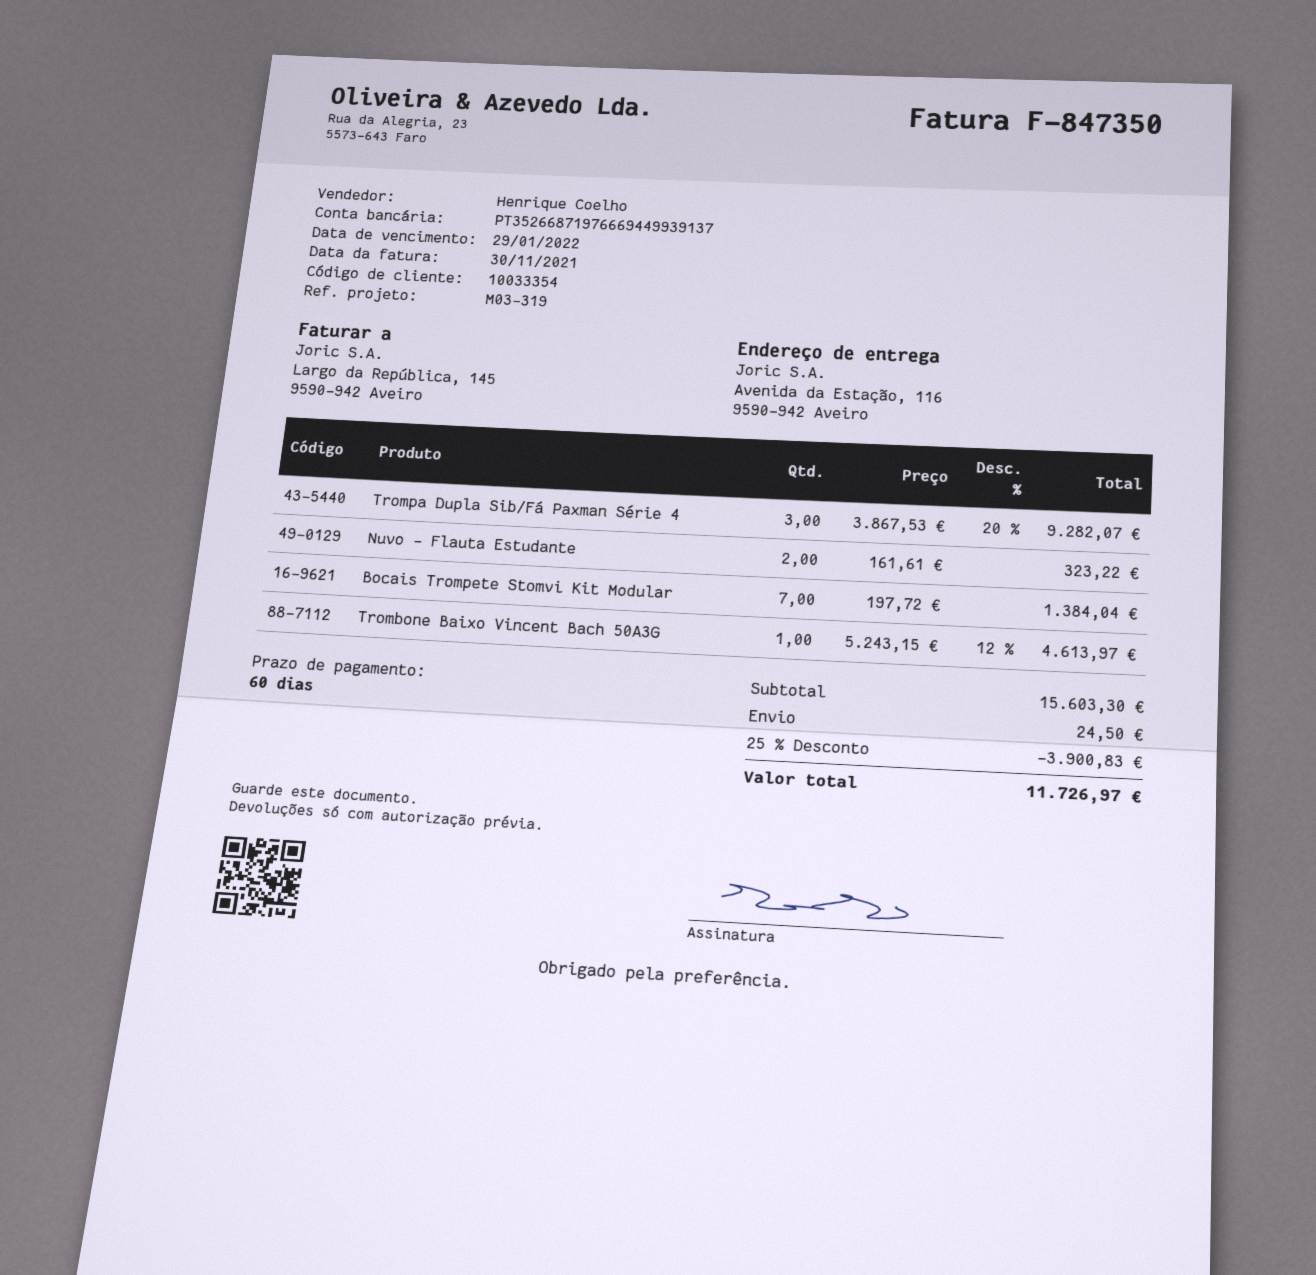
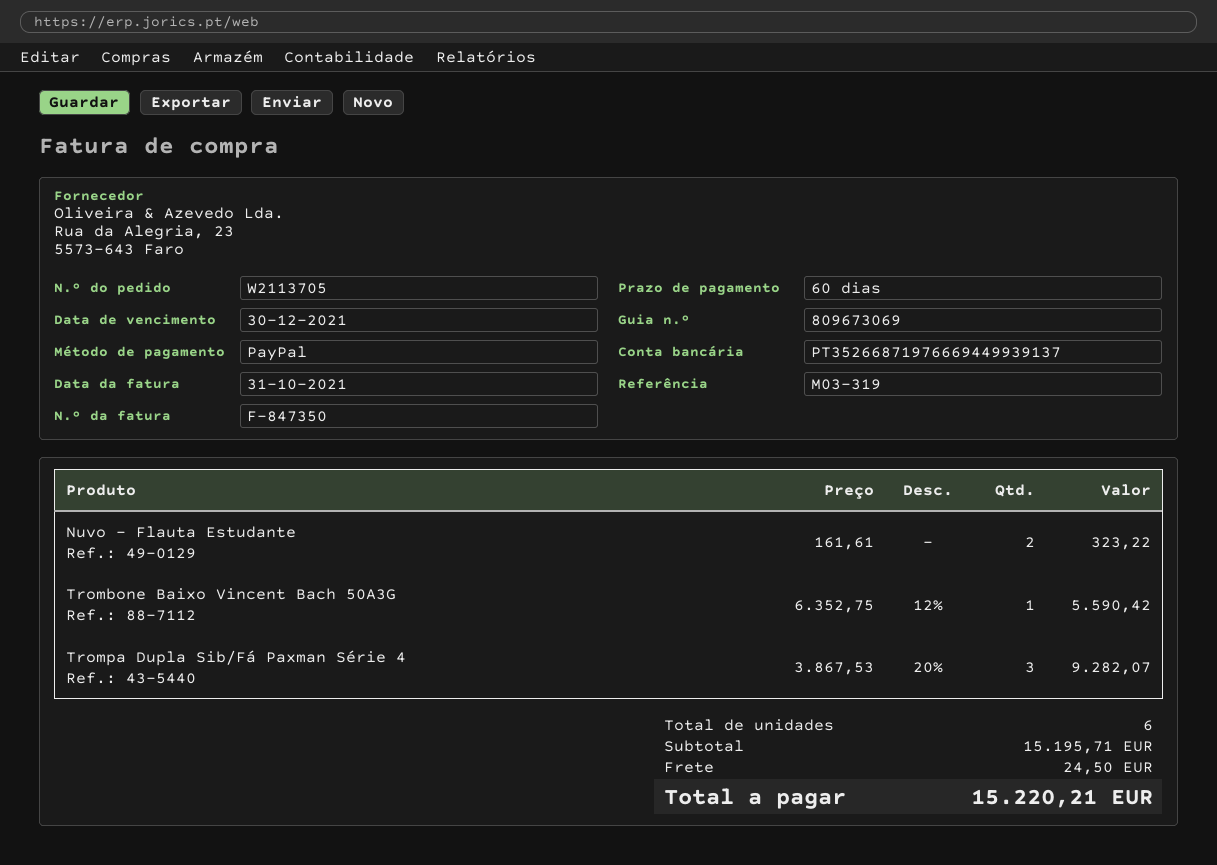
invoice date: 2021-11-30 -> 2021-10-31
due date: 2022-01-29 -> 2021-12-30
Bocais Trompete Stomvi Kit Modular: 7 x 197.72 = 1384.04 -> none
Trombone Baixo Vincent Bach 50A3G: 1 x 5243.15 - 12% = 4613.97 -> 1 x 6352.75 - 12% = 5590.42
subtotal: 15603.30 -> 15195.71
discount: 25% = 3900.83 -> none
total: 11726.97 -> 15220.21

